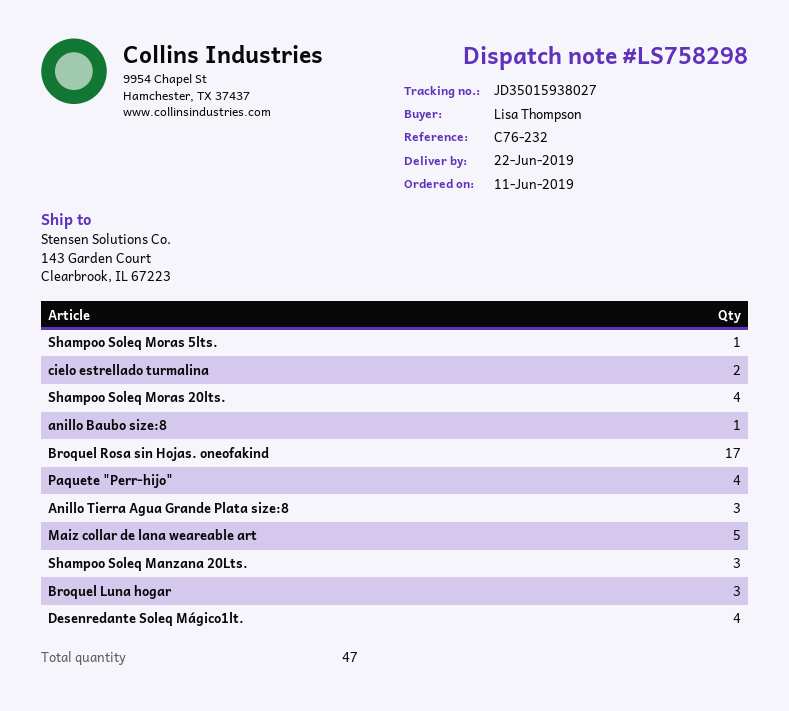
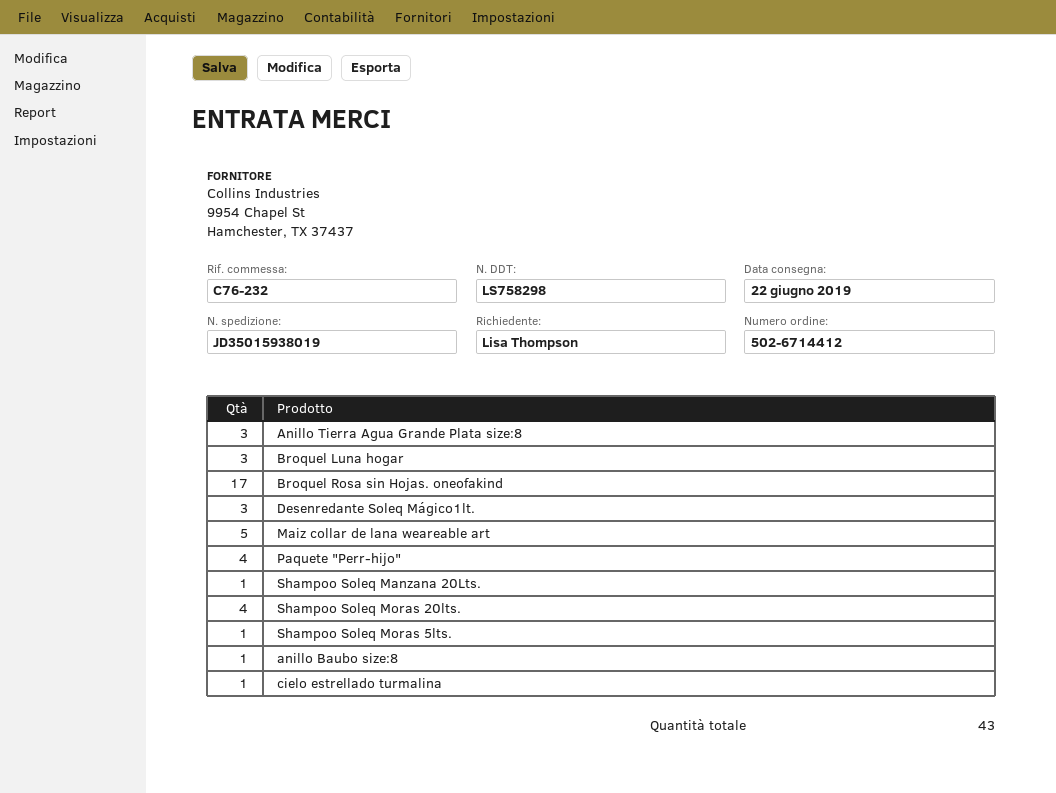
tracking number: JD35015938027 -> JD35015938019
cielo estrellado turmalina: 2 -> 1
Shampoo Soleq Manzana 20Lts.: 3 -> 1
Desenredante Soleq Mágico1lt.: 4 -> 3
total quantity: 47 -> 43

